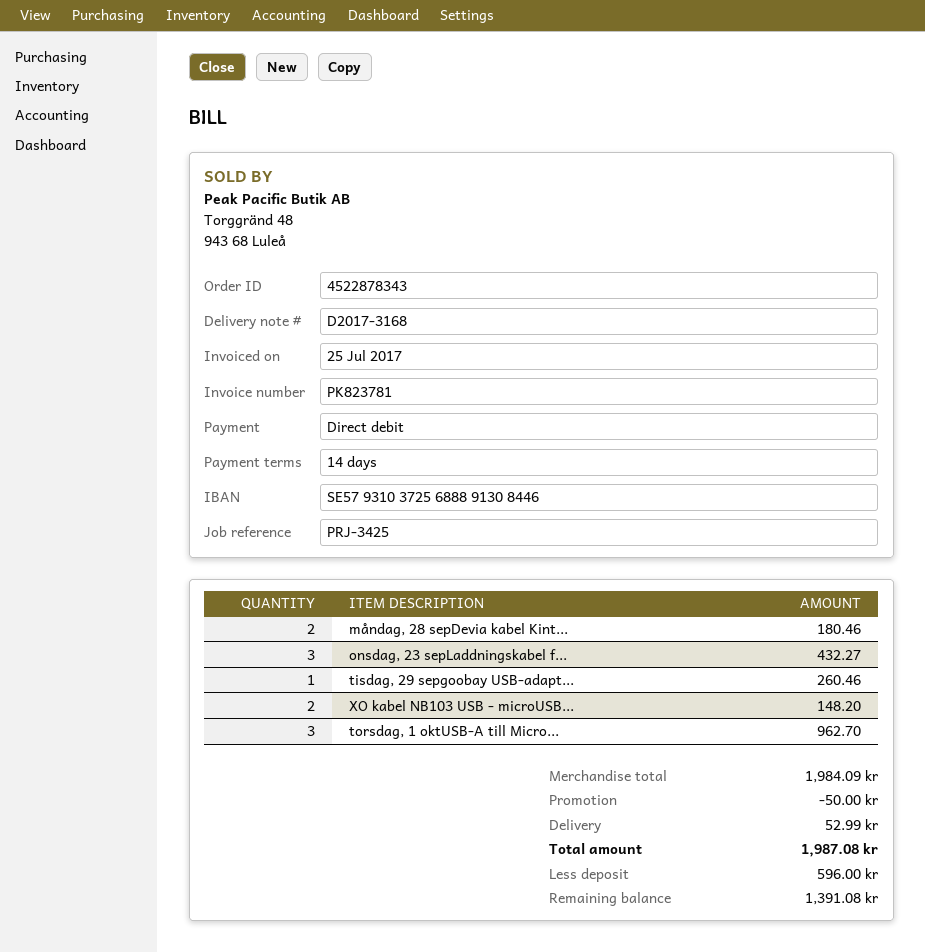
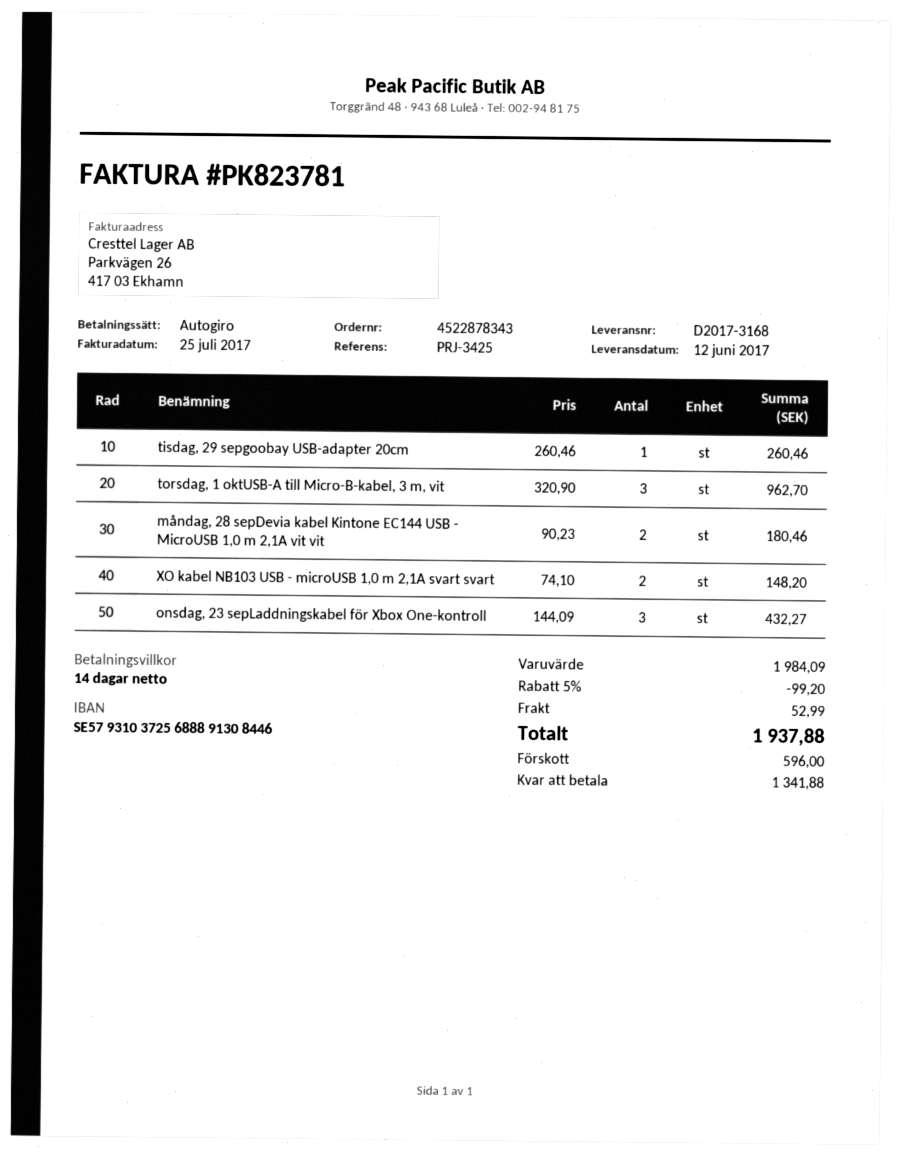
discount: 50.00 -> 99.20
total: 1987.08 -> 1937.88
balance: 1391.08 -> 1341.88

